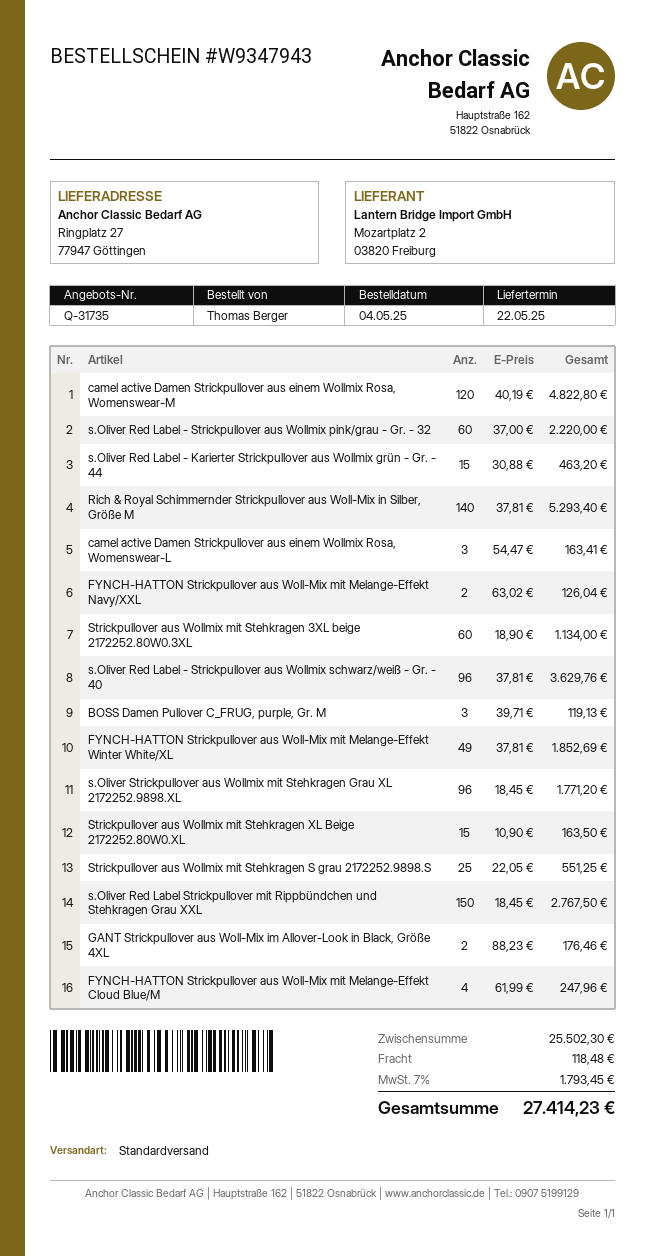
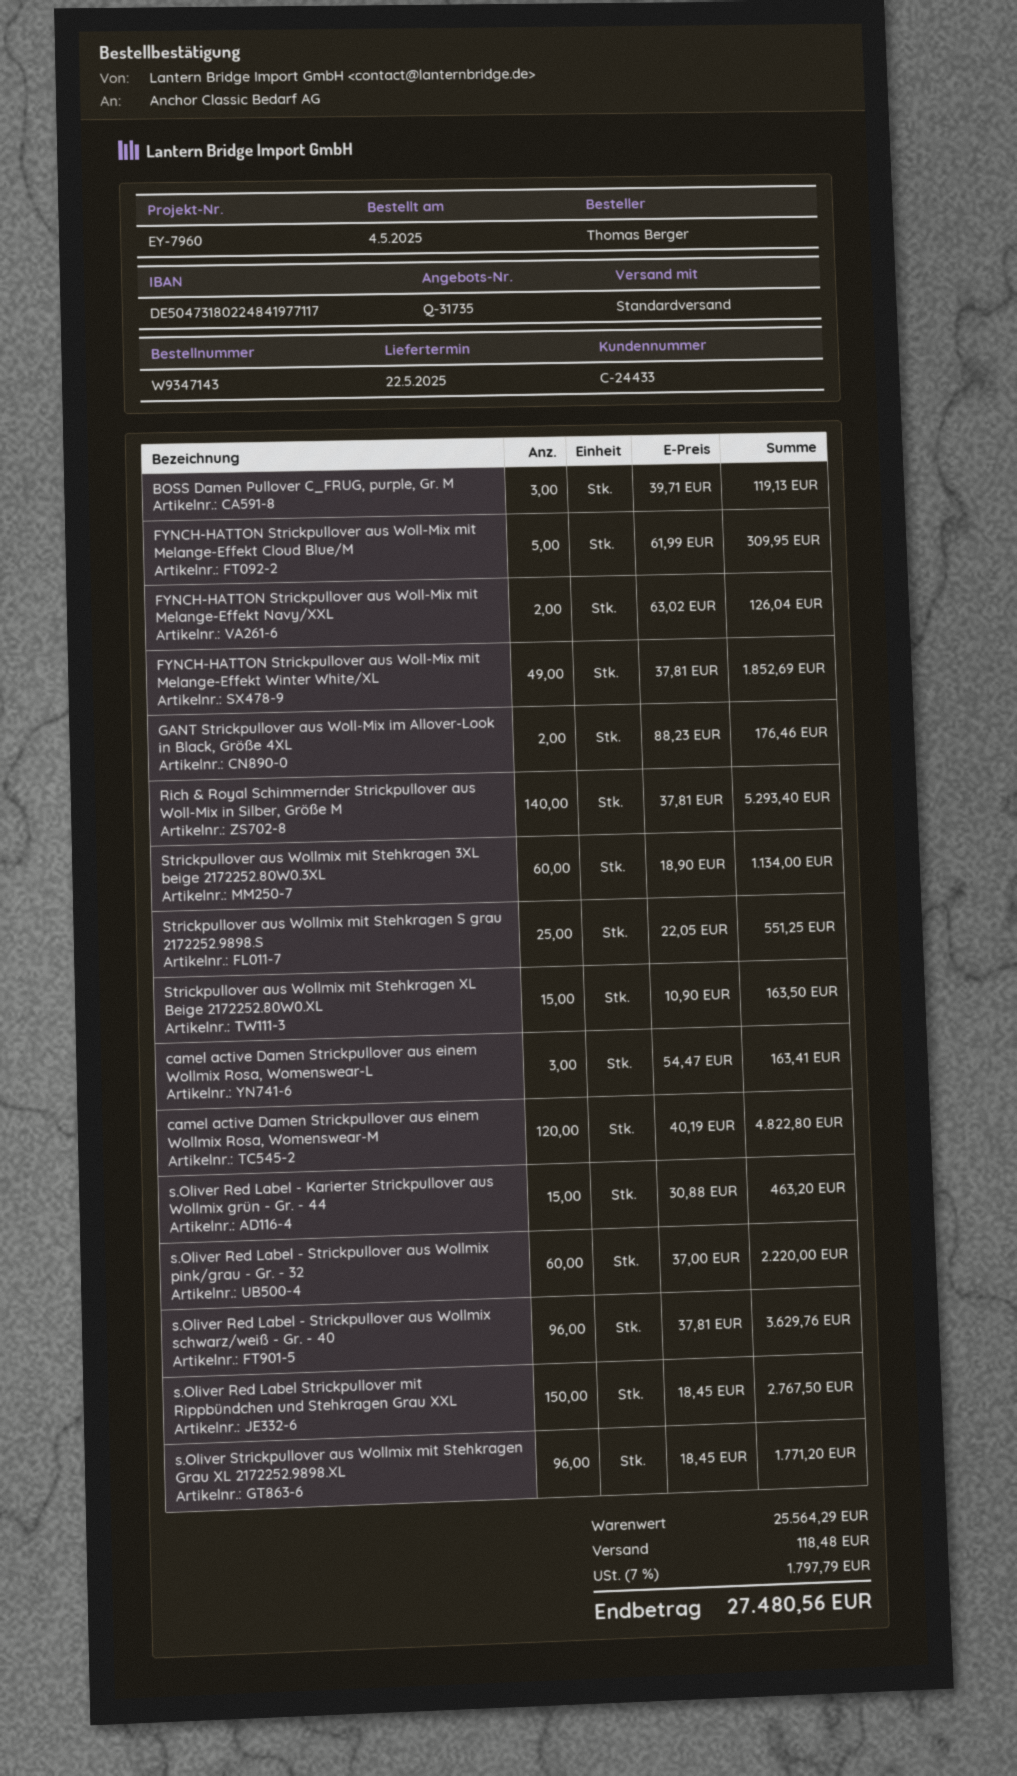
order number: W9347943 -> W9347143
FYNCH-HATTON Strickpullover aus Woll-Mix mit Melange-Effekt Cloud Blue/M: 4 x 61.99 = 247.96 -> 5 x 61.99 = 309.95
subtotal: 25502.30 -> 25564.29
tax: 7% = 1793.45 -> 7% = 1797.79
total: 27414.23 -> 27480.56

